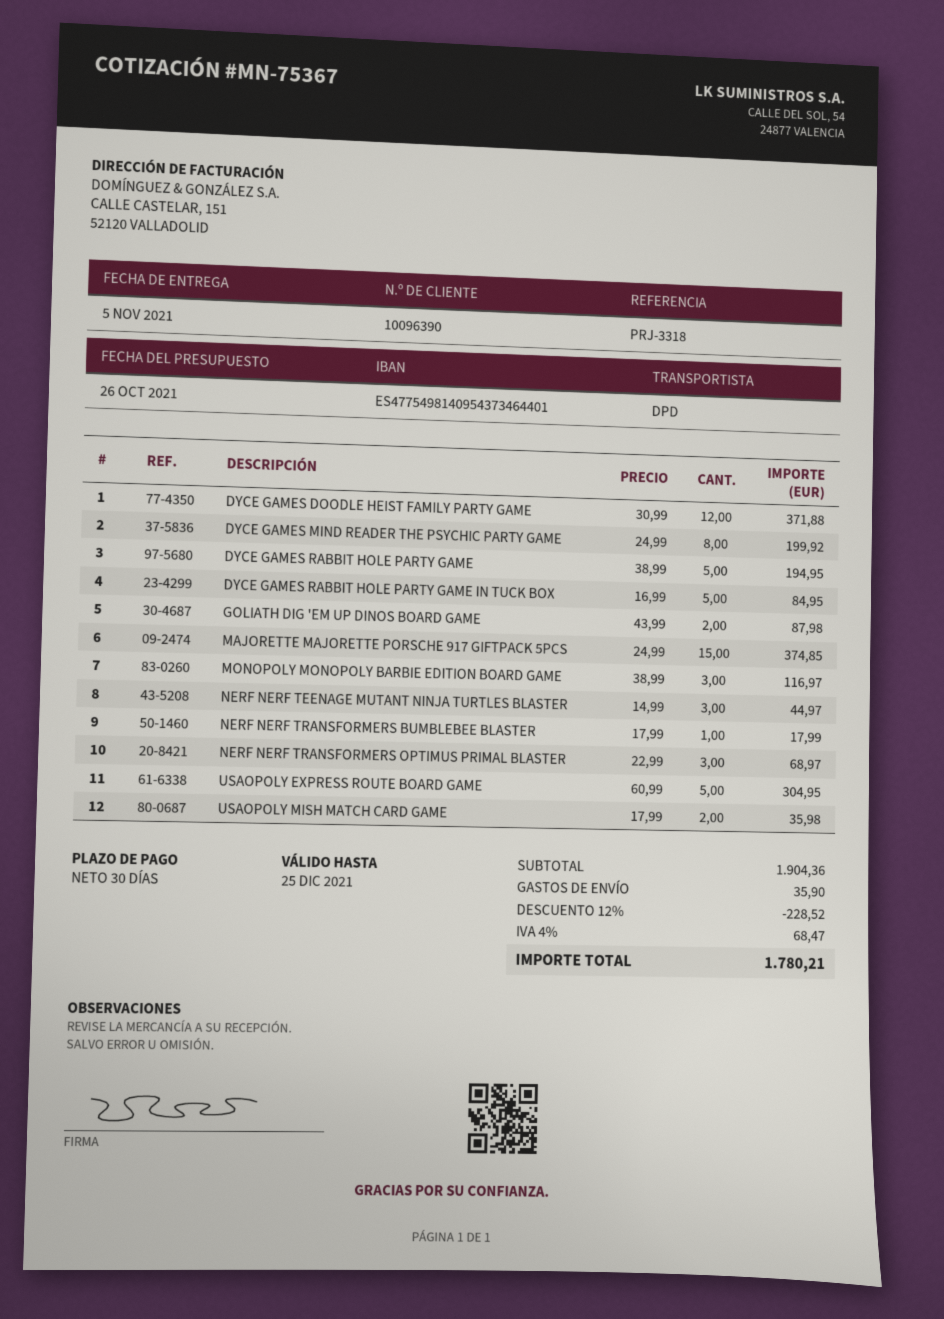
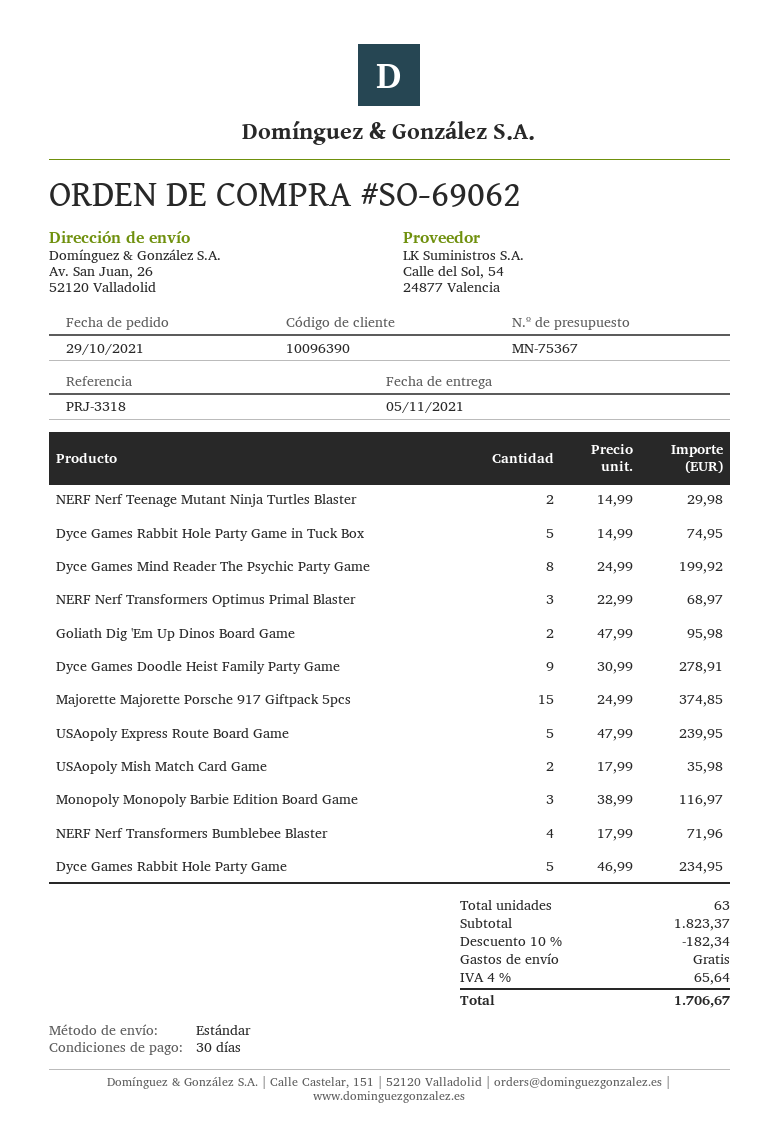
shipping method: DPD -> standard
DYCE GAMES DOODLE HEIST FAMILY PARTY GAME: 12 x 30.99 = 371.88 -> 9 x 30.99 = 278.91
DYCE GAMES RABBIT HOLE PARTY GAME: 5 x 38.99 = 194.95 -> 5 x 46.99 = 234.95
DYCE GAMES RABBIT HOLE PARTY GAME IN TUCK BOX: 5 x 16.99 = 84.95 -> 5 x 14.99 = 74.95
GOLIATH DIG 'EM UP DINOS BOARD GAME: 2 x 43.99 = 87.98 -> 2 x 47.99 = 95.98
NERF NERF TEENAGE MUTANT NINJA TURTLES BLASTER: 3 x 14.99 = 44.97 -> 2 x 14.99 = 29.98
NERF NERF TRANSFORMERS BUMBLEBEE BLASTER: 1 x 17.99 = 17.99 -> 4 x 17.99 = 71.96
USAOPOLY EXPRESS ROUTE BOARD GAME: 5 x 60.99 = 304.95 -> 5 x 47.99 = 239.95
subtotal: 1904.36 -> 1823.37
discount: 12% = 228.52 -> 10% = 182.34
shipping: 35.90 -> 0.00
tax: 4% = 68.47 -> 4% = 65.64
total: 1780.21 -> 1706.67

